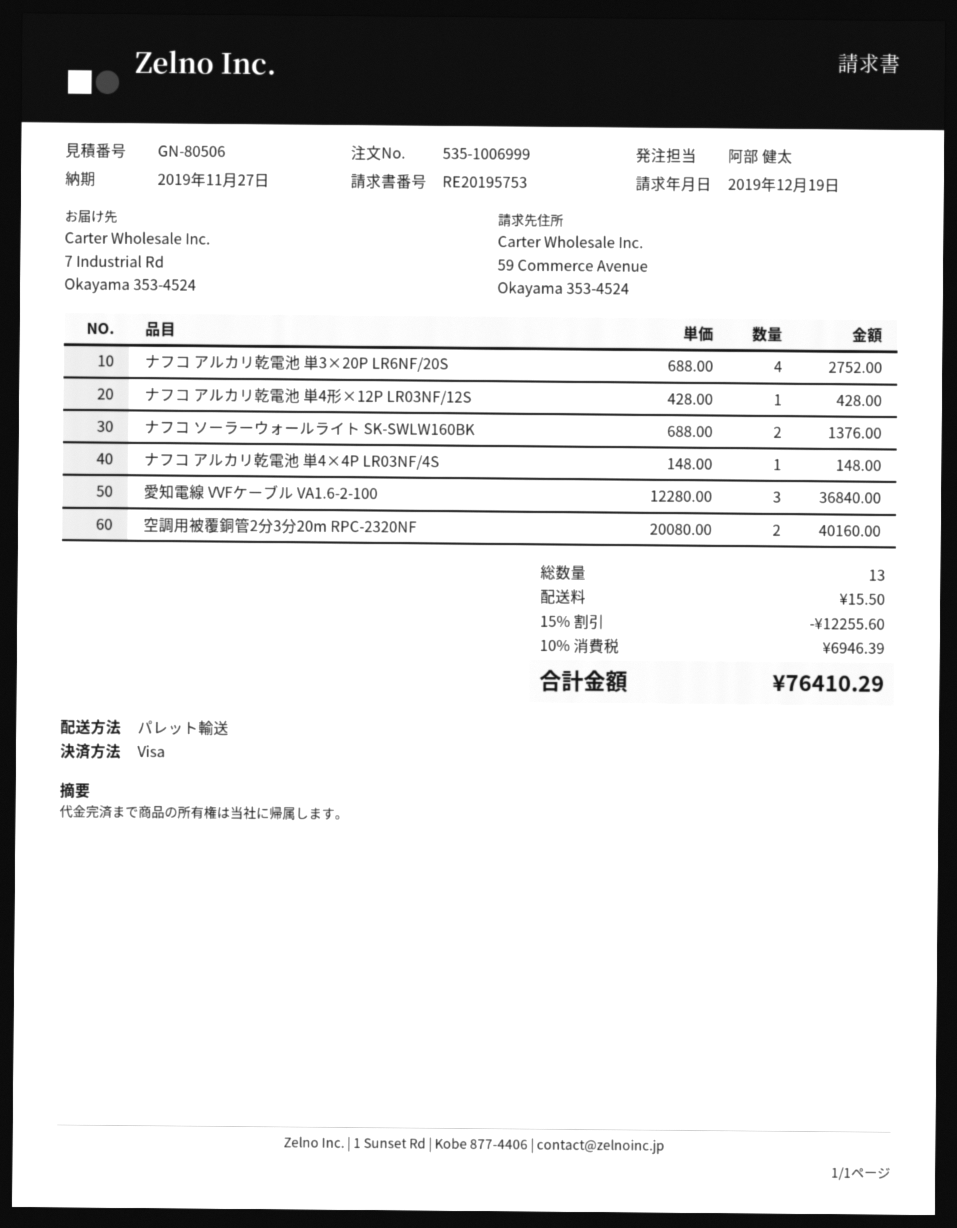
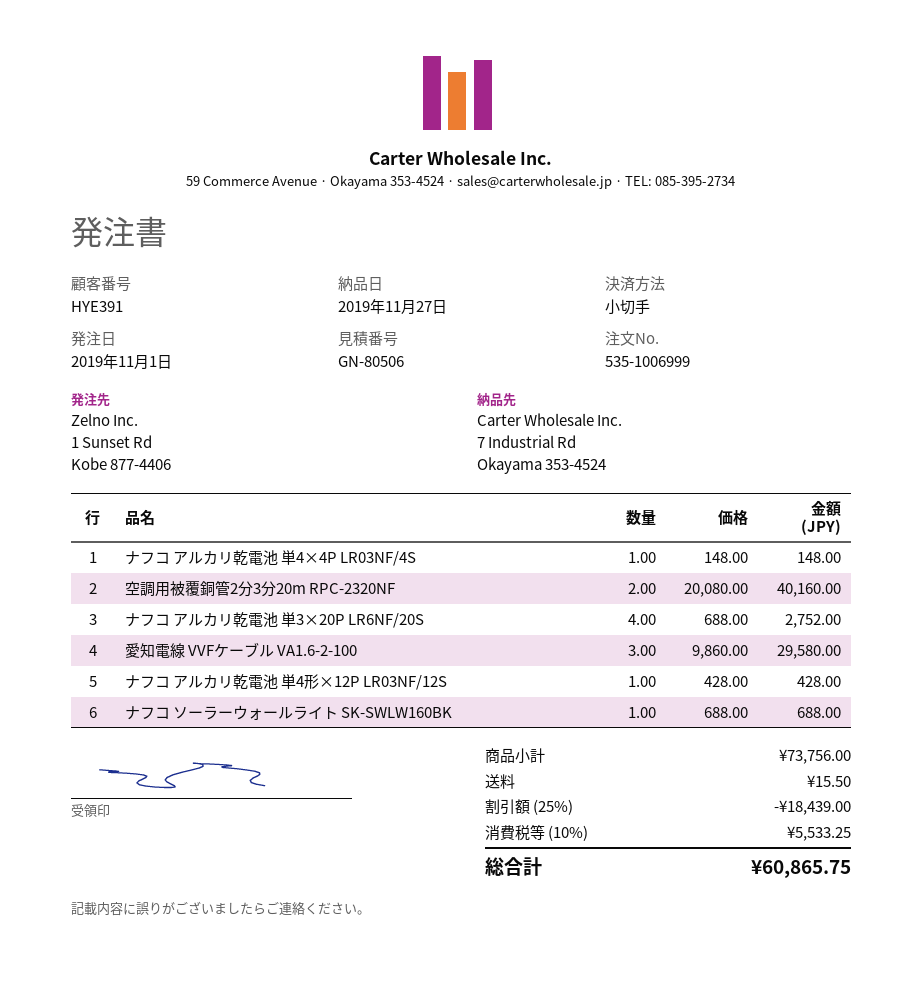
payment method: Visa -> cheque
ナフコ ソーラーウォールライト SK-SWLW160BK: 2 x 688.00 = 1376.00 -> 1 x 688.00 = 688.00
愛知電線 VVFケーブル VA1.6-2-100: 3 x 12280.00 = 36840.00 -> 3 x 9860.00 = 29580.00
discount: 15% = 12255.60 -> 25% = 18439.00
tax: 10% = 6946.39 -> 10% = 5533.25
total: 76410.29 -> 60865.75

